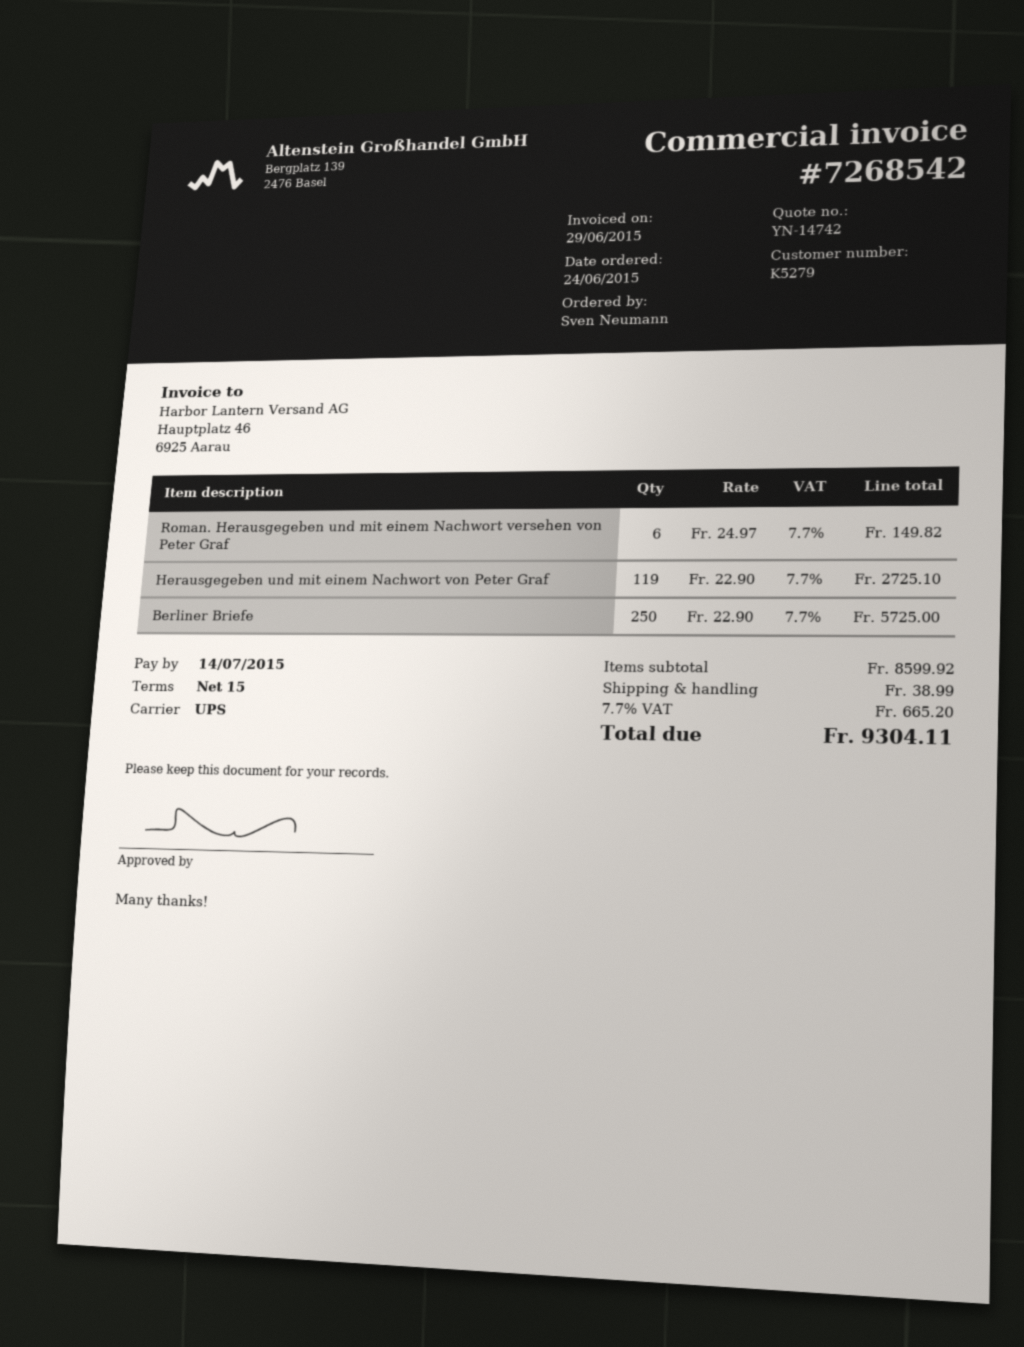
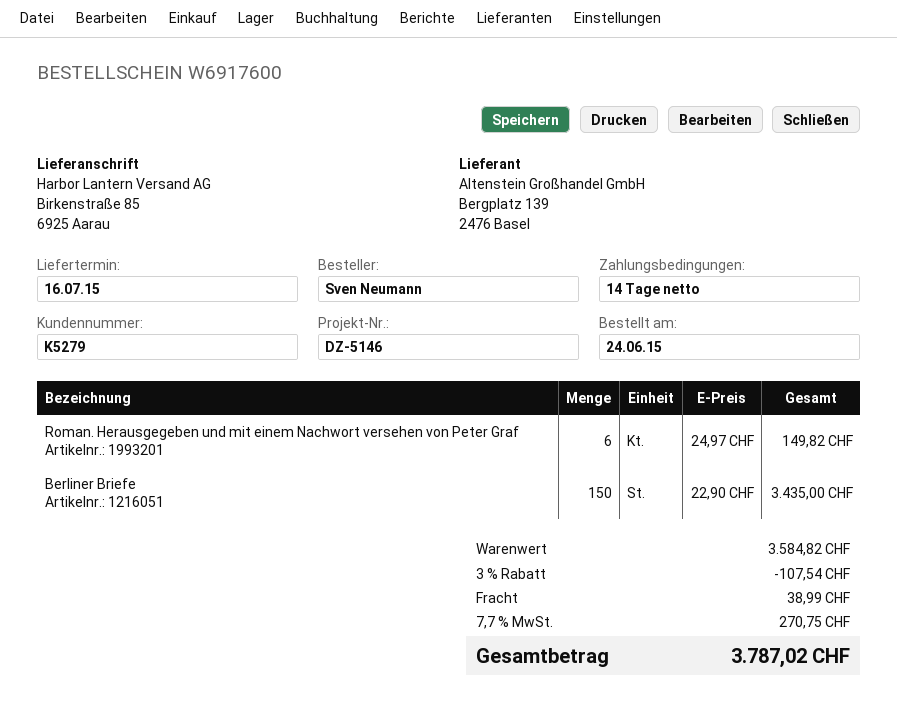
payment terms: 15 days -> 14 days
Herausgegeben und mit einem Nachwort von Peter Graf: 119 x 22.90 = 2725.10 -> none
Berliner Briefe: 250 x 22.90 = 5725.00 -> 150 x 22.90 = 3435.00
subtotal: 8599.92 -> 3584.82
discount: none -> 3% = 107.54
tax: 7.7% = 665.20 -> 7.7% = 270.75
total: 9304.11 -> 3787.02

